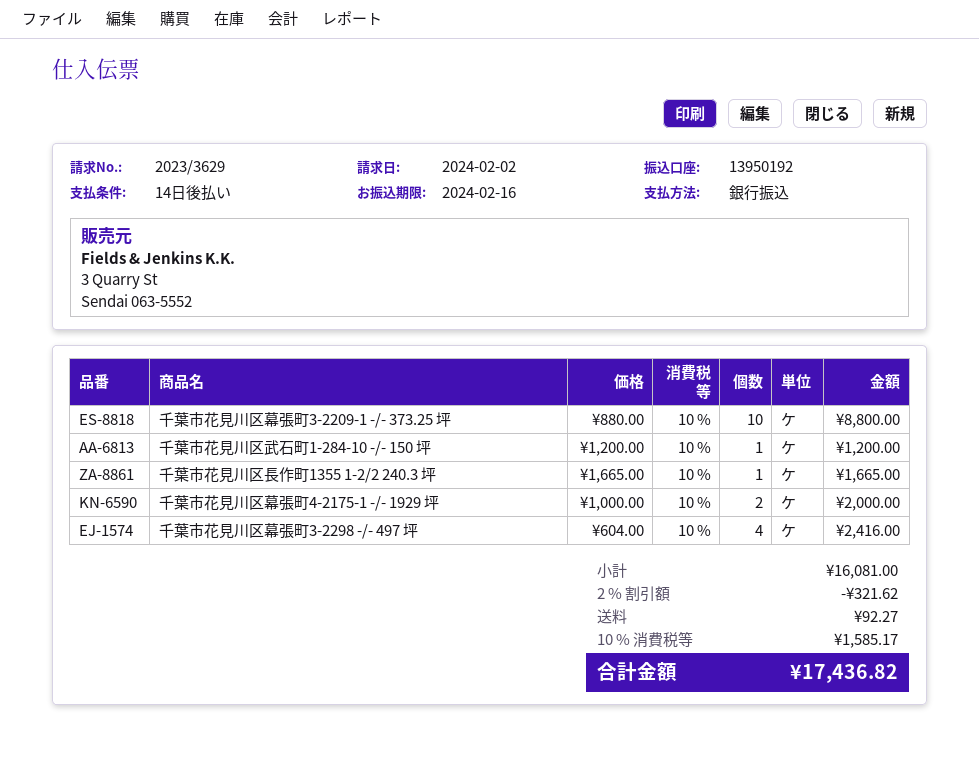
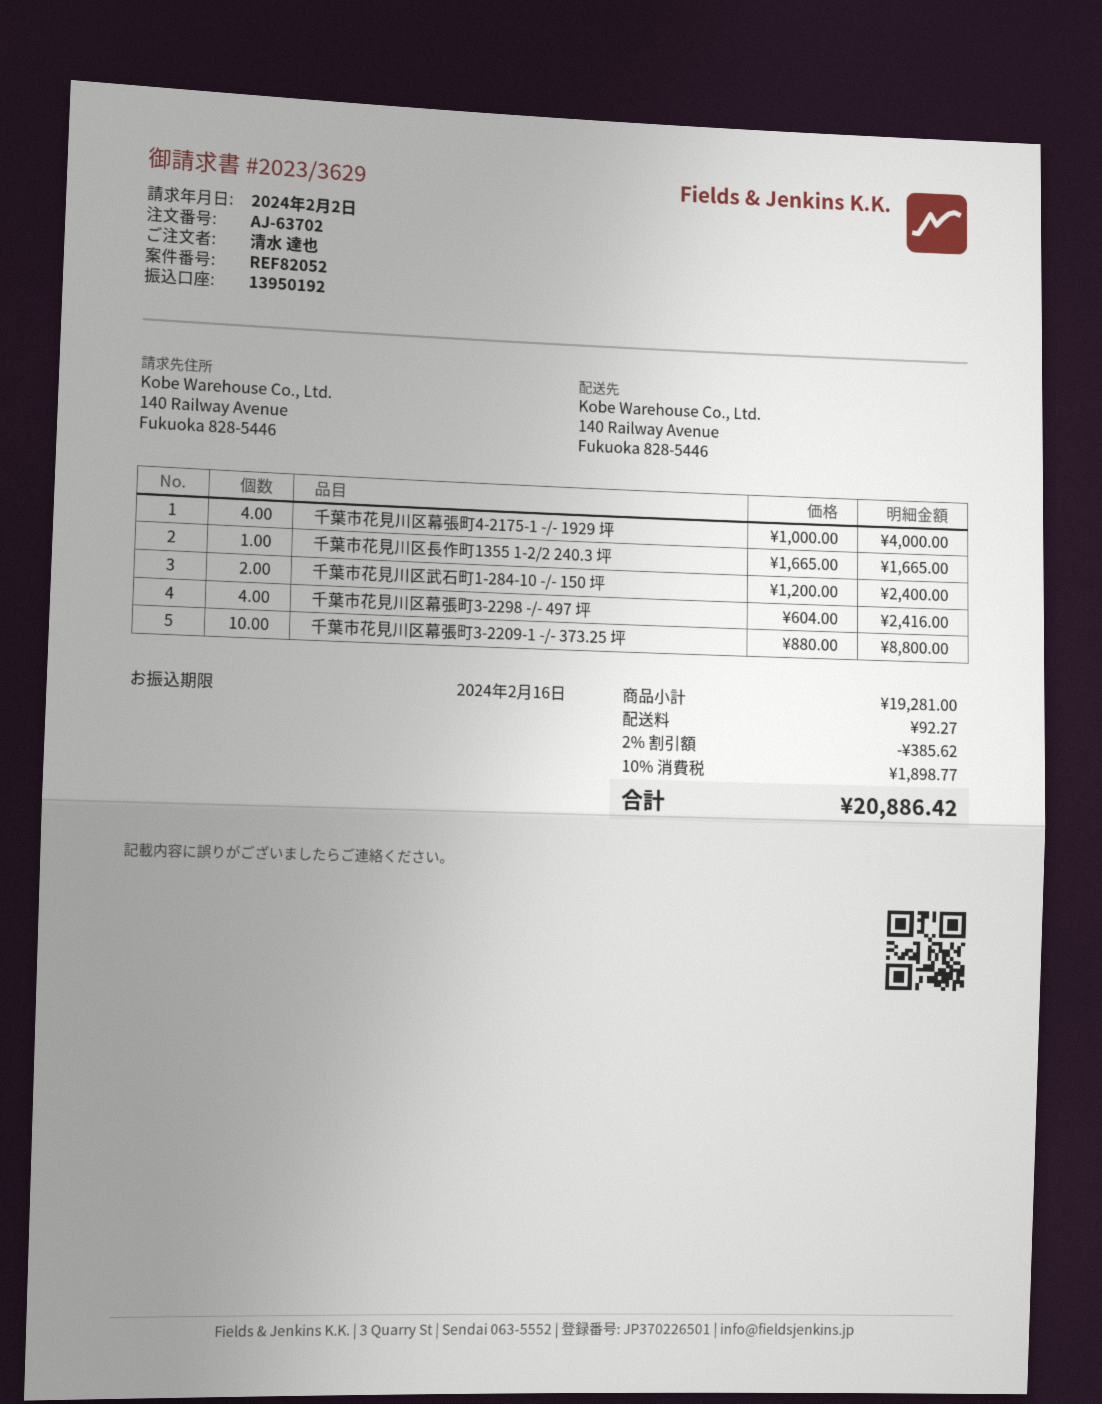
千葉市花見川区武石町1-284-10 -/- 150 坪: 1 x 1200.00 = 1200.00 -> 2 x 1200.00 = 2400.00
千葉市花見川区幕張町4-2175-1 -/- 1929 坪: 2 x 1000.00 = 2000.00 -> 4 x 1000.00 = 4000.00
subtotal: 16081.00 -> 19281.00
discount: 2% = 321.62 -> 2% = 385.62
tax: 10% = 1585.17 -> 10% = 1898.77
total: 17436.82 -> 20886.42

